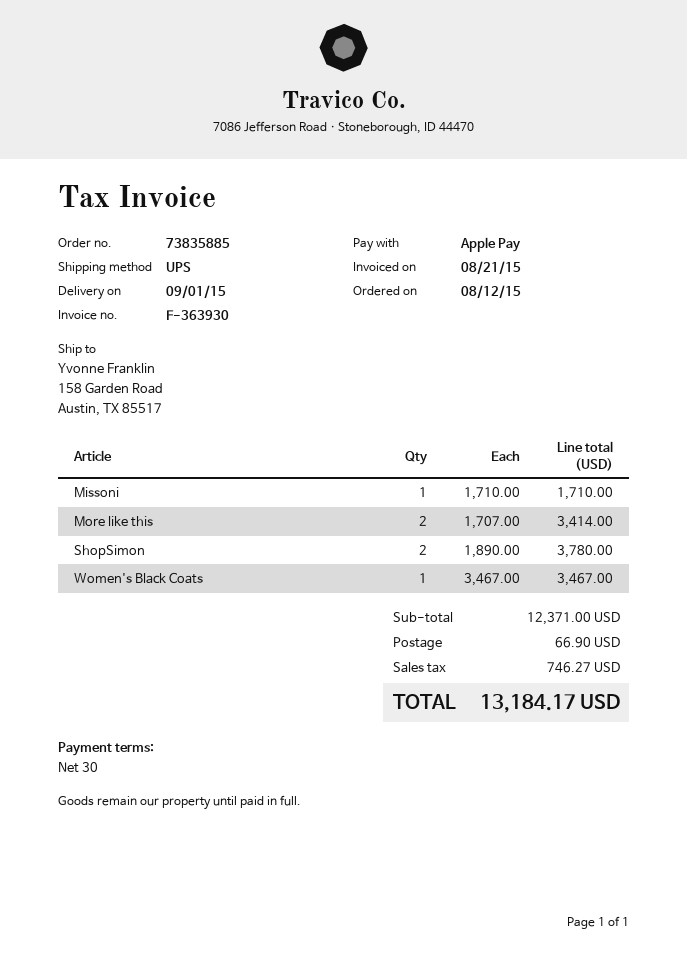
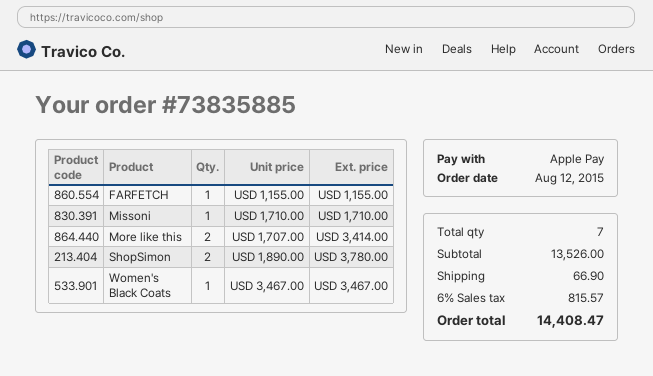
FARFETCH: none -> 1 x 1155.00 = 1155.00
subtotal: 12371.00 -> 13526.00
tax: 746.27 -> 815.57
total: 13184.17 -> 14408.47

